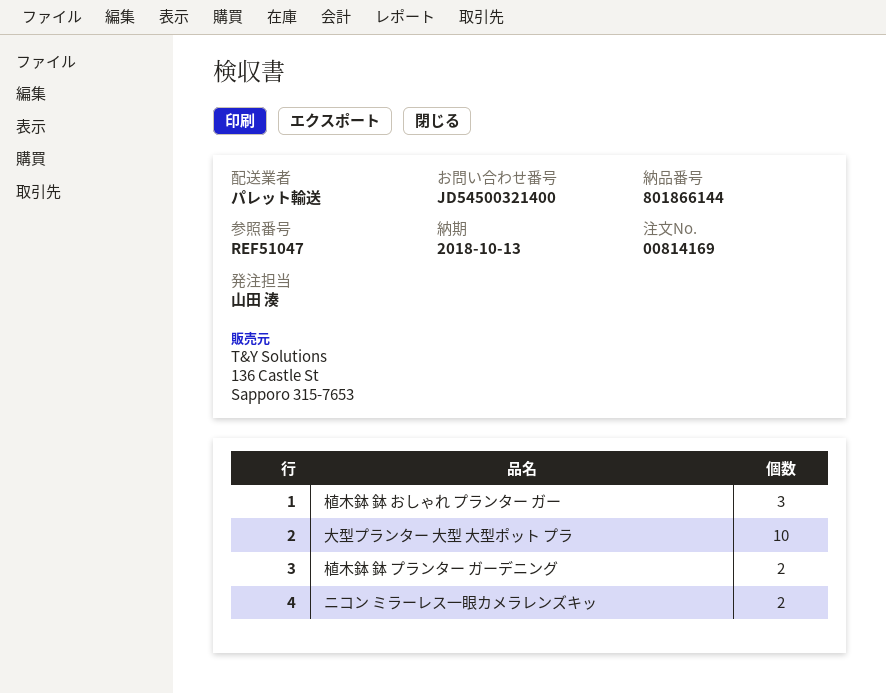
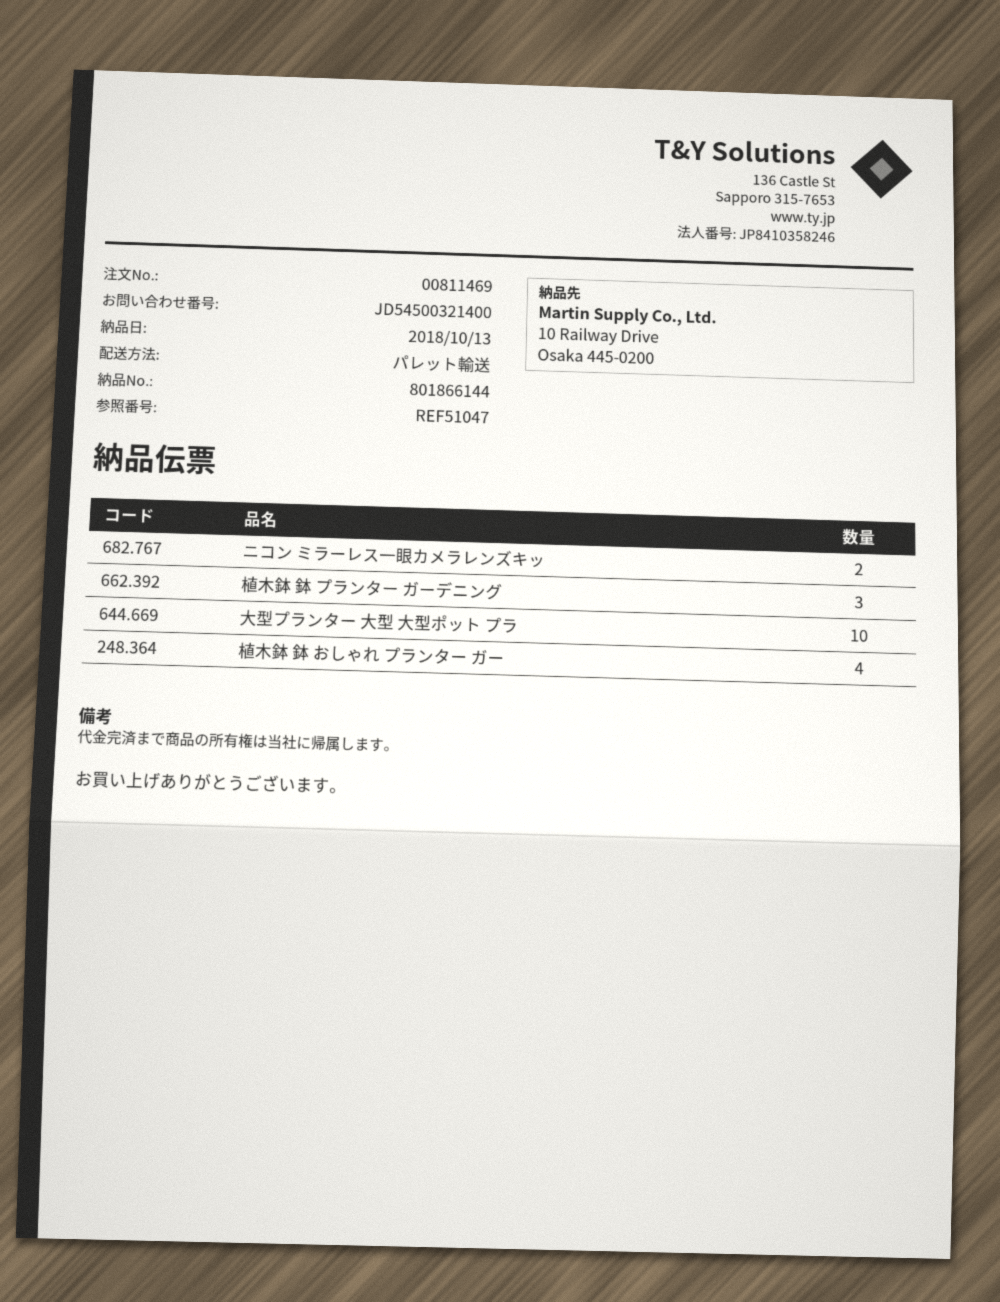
order number: 00814169 -> 00811469
植木鉢 鉢 おしゃれ プランター ガー: 3 -> 4
植木鉢 鉢 プランター ガーデニング: 2 -> 3

